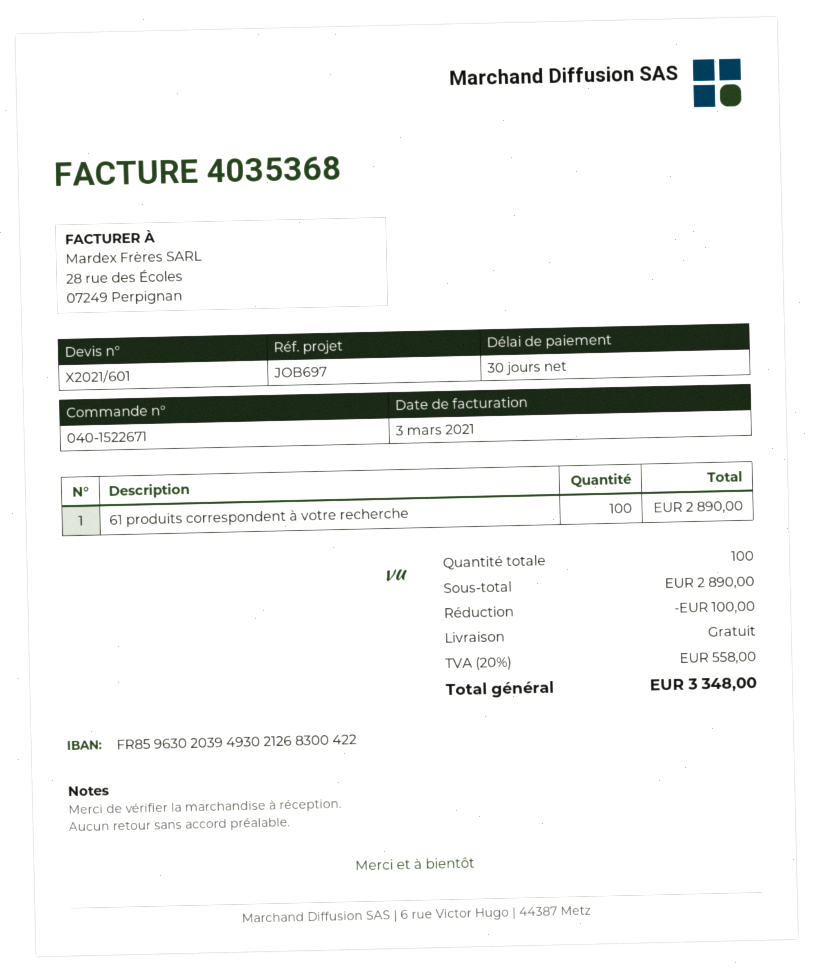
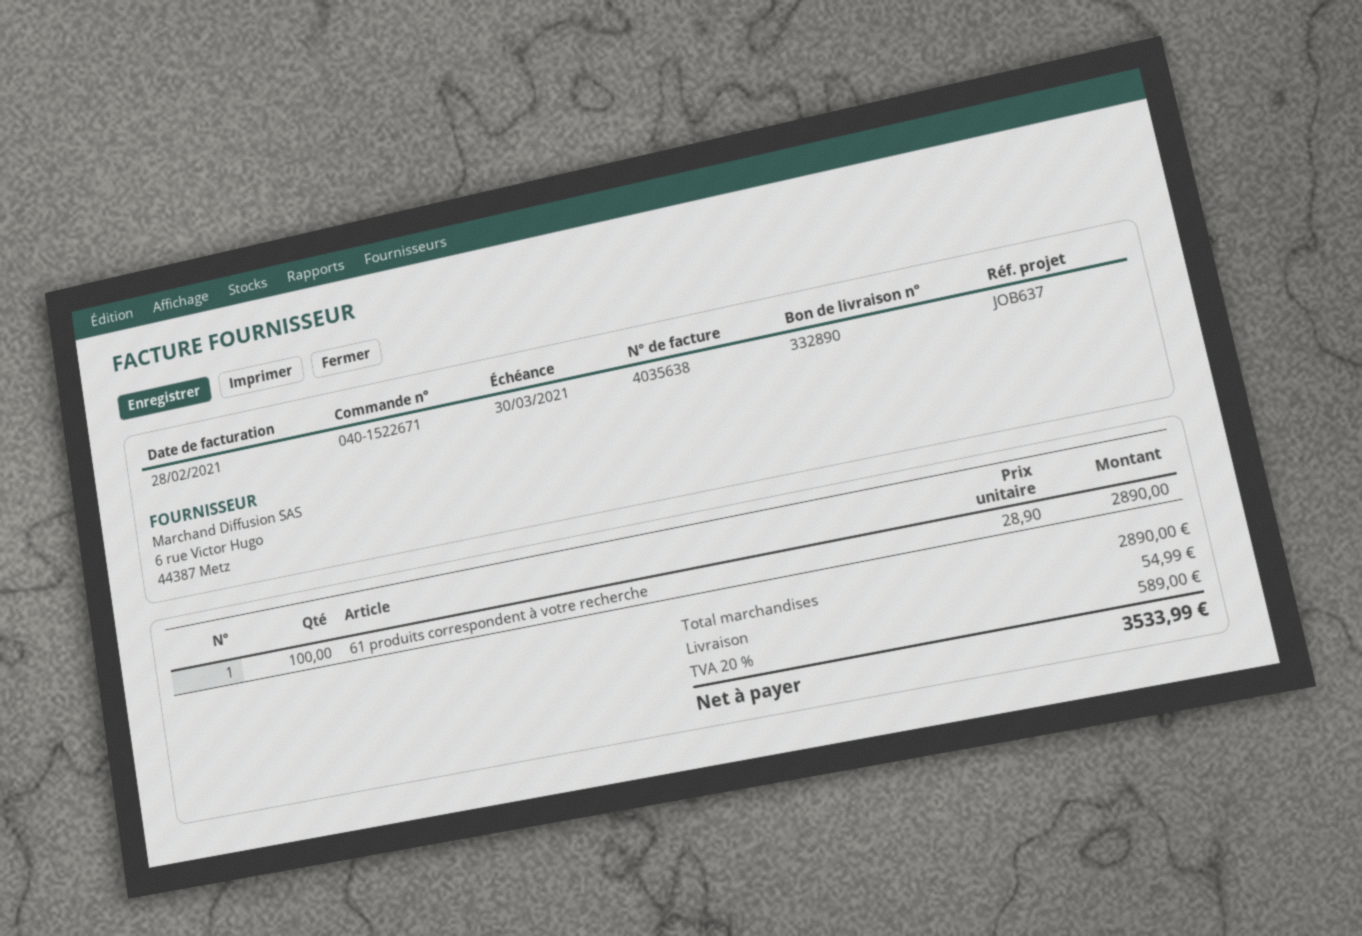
invoice number: 4035368 -> 4035638
invoice date: 2021-03-03 -> 2021-02-28
reference: JOB697 -> JOB637
discount: 100.00 -> none
shipping: 0.00 -> 54.99
tax: 20% = 558.00 -> 20% = 589.00
total: 3348.00 -> 3533.99

